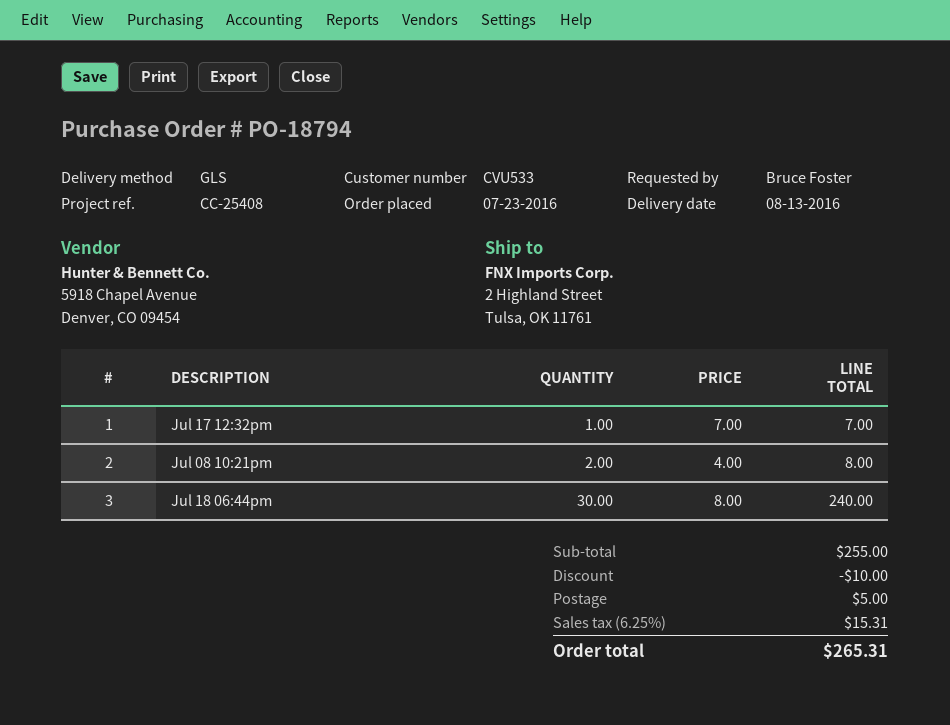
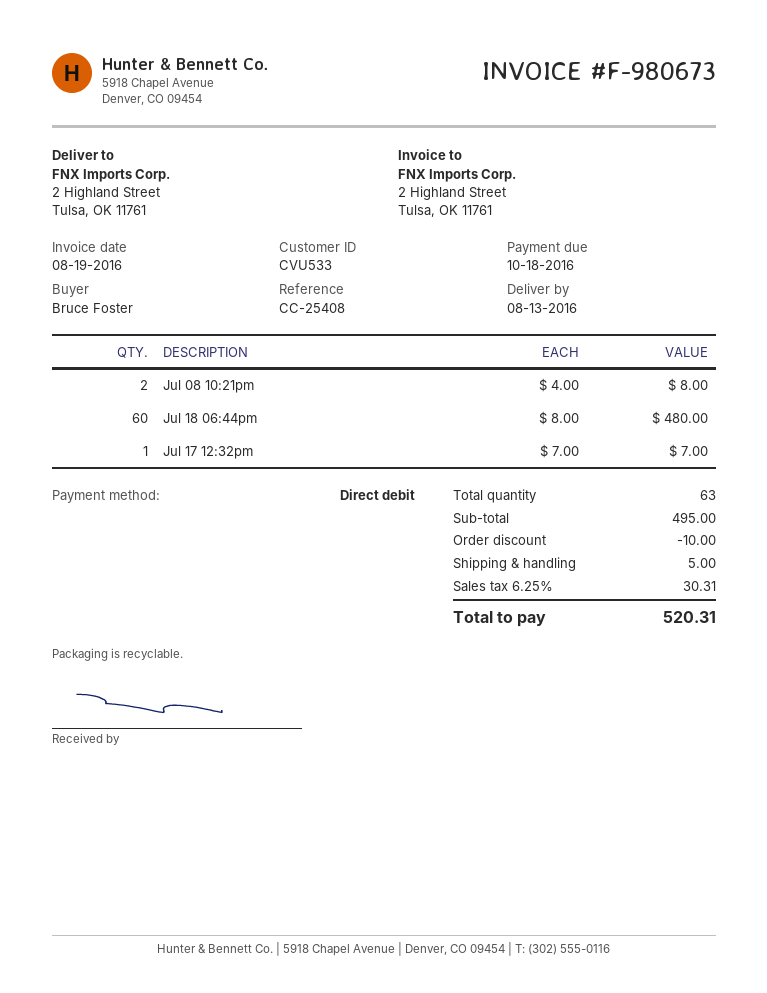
Jul 18 06:44pm: 30 x 8.00 = 240.00 -> 60 x 8.00 = 480.00
subtotal: 255.00 -> 495.00
tax: 6.25% = 15.31 -> 6.25% = 30.31
total: 265.31 -> 520.31

